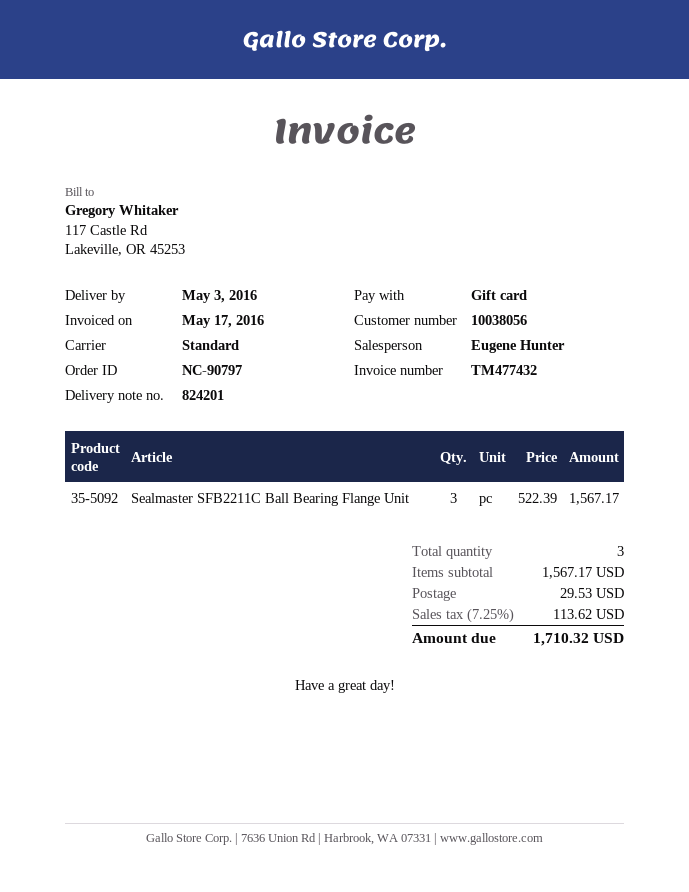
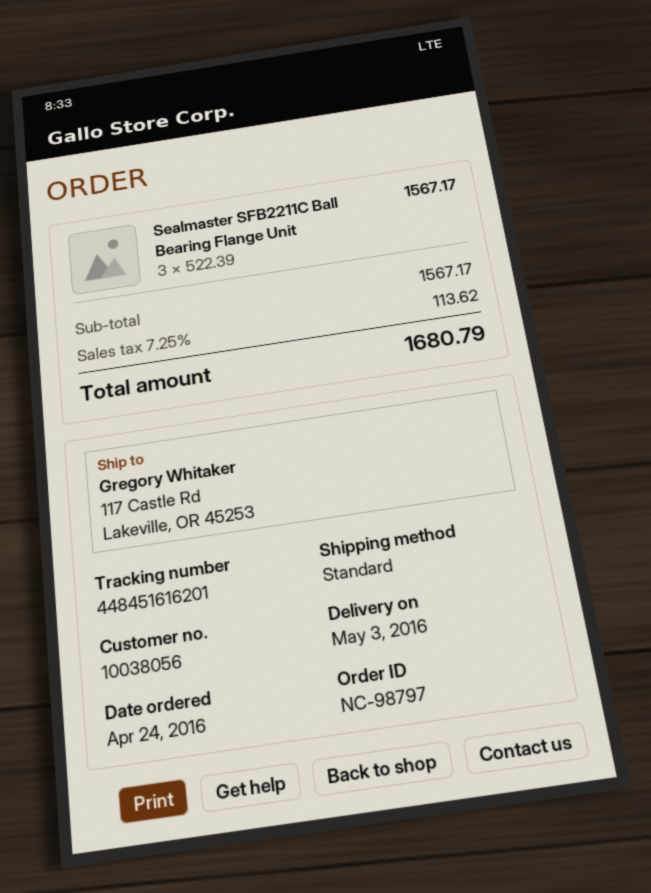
order number: NC-90797 -> NC-98797
shipping: 29.53 -> none
total: 1710.32 -> 1680.79

